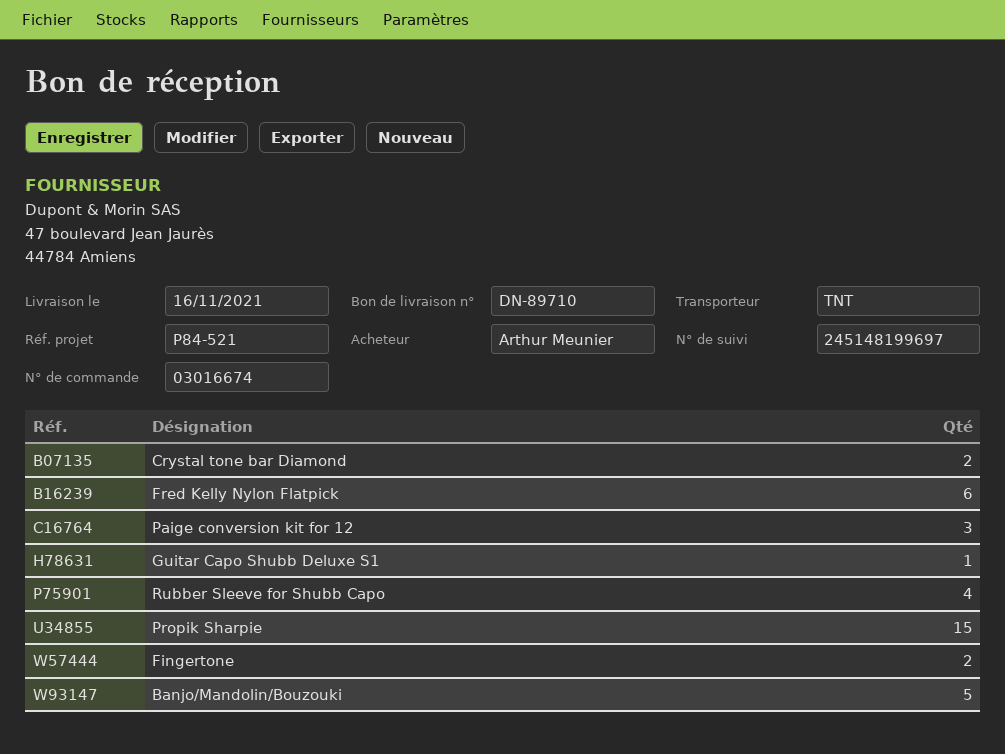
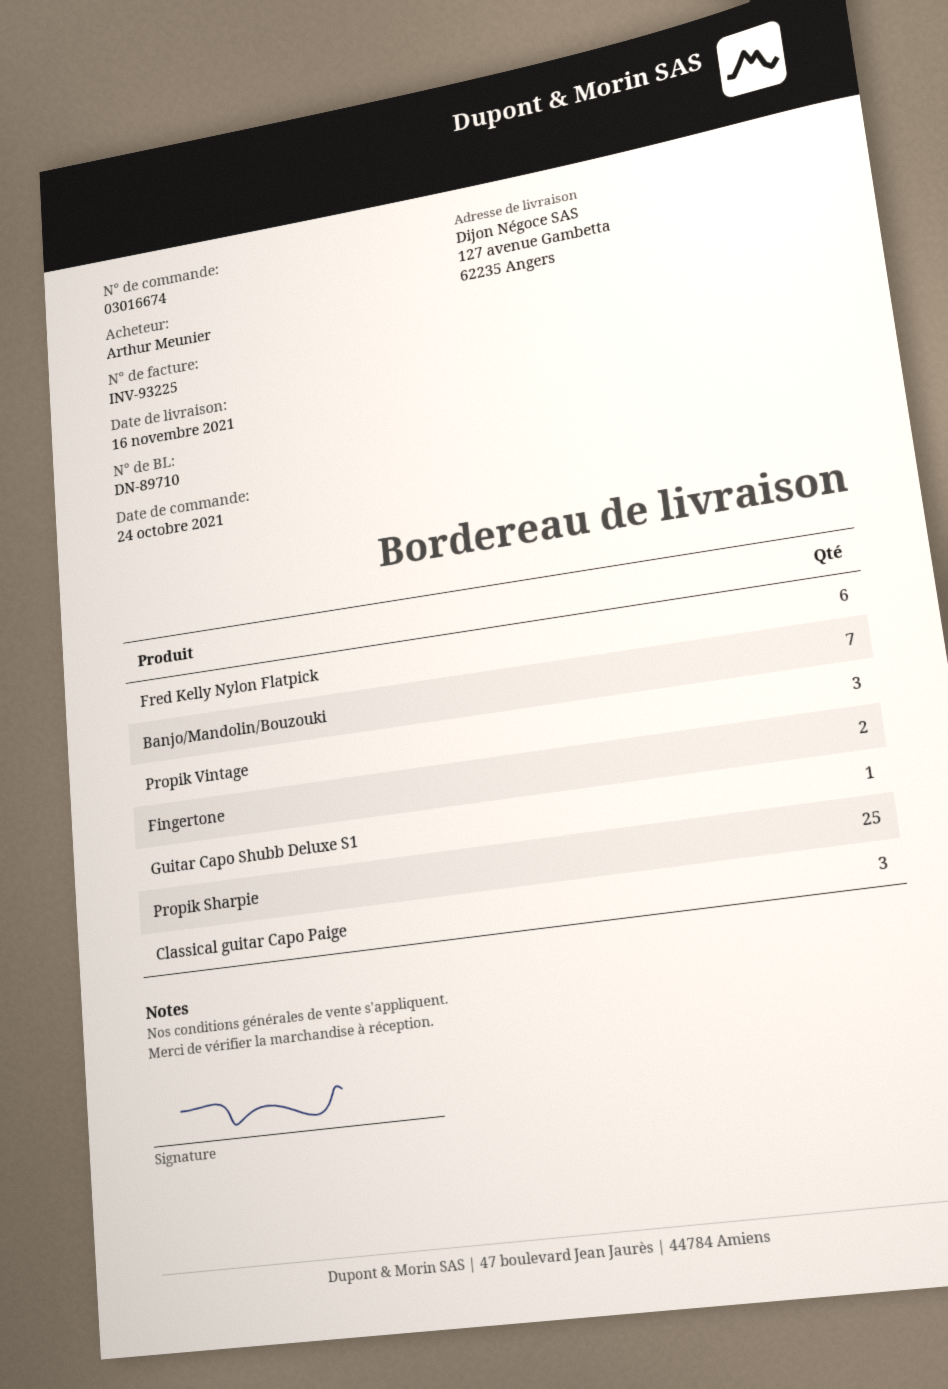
Crystal tone bar Diamond: 2 -> none
Paige conversion kit for 12: 3 -> none
Rubber Sleeve for Shubb Capo: 4 -> none
Propik Sharpie: 15 -> 25
Banjo/Mandolin/Bouzouki: 5 -> 7
Propik Vintage: none -> 3
Classical guitar Capo Paige: none -> 3

